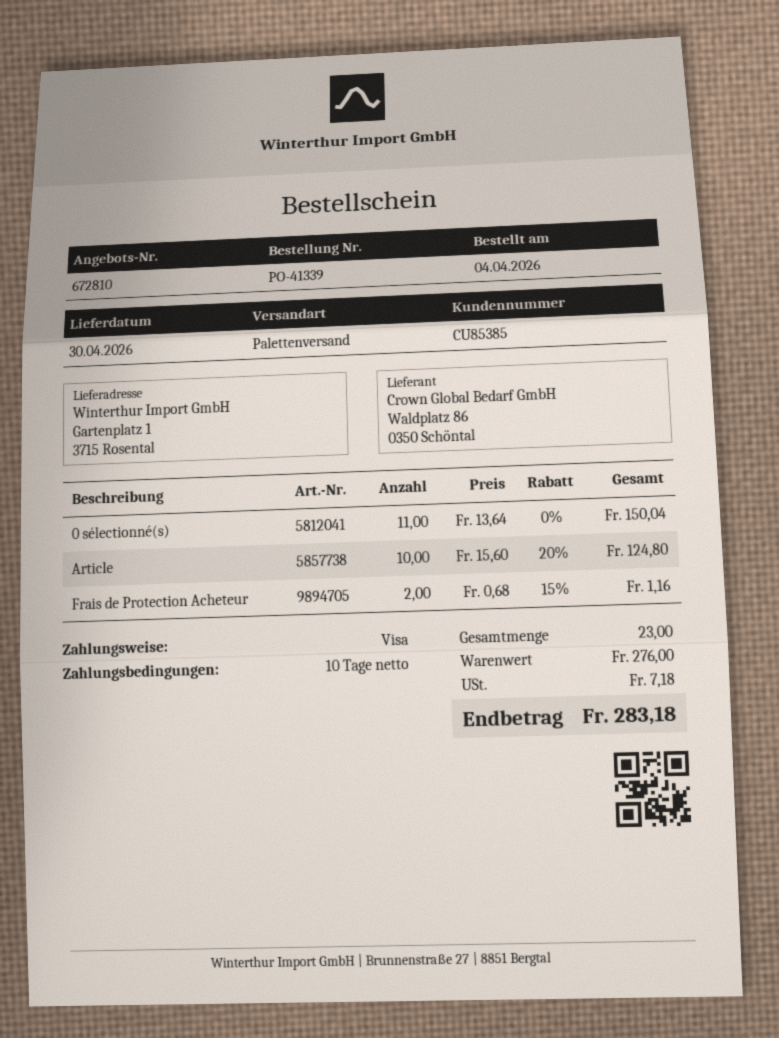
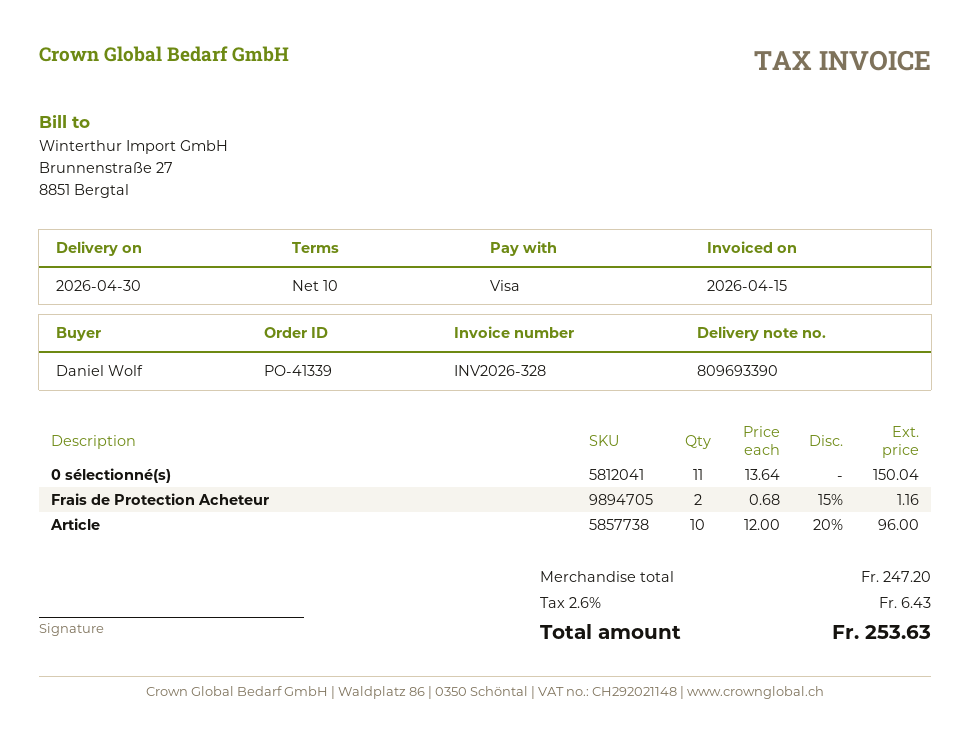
Article: 10 x 15.60 - 20% = 124.80 -> 10 x 12.00 - 20% = 96.00
subtotal: 276.00 -> 247.20
tax: 7.18 -> 6.43
total: 283.18 -> 253.63

